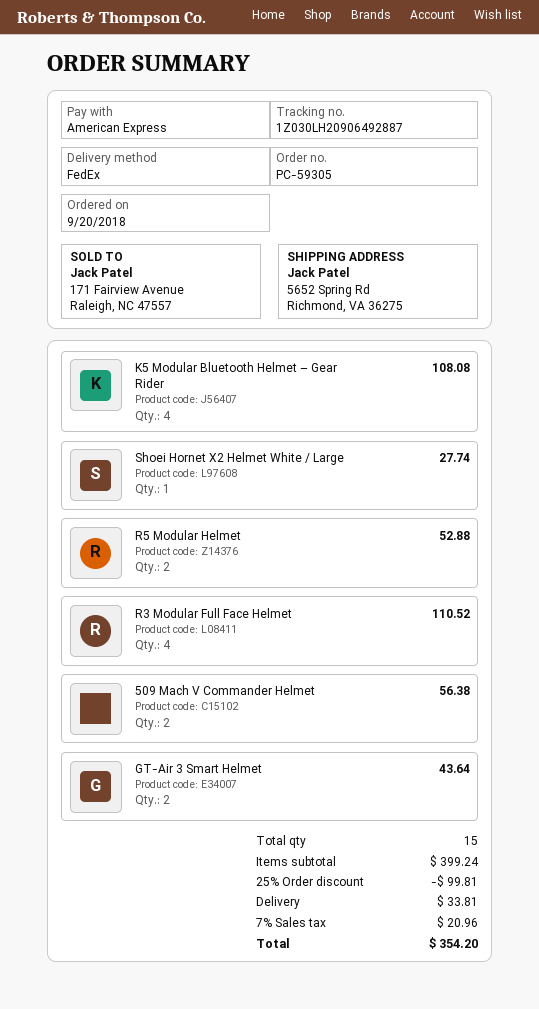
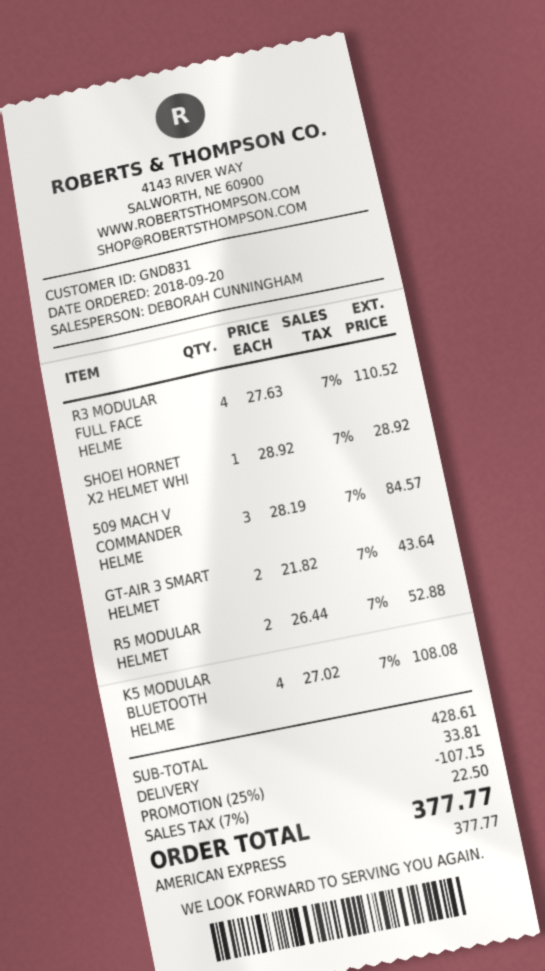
Shoei Hornet X2 Helmet White / Large: 1 for 27.74 -> 1 for 28.92
509 Mach V Commander Helmet: 2 for 56.38 -> 3 for 84.57
subtotal: 399.24 -> 428.61
discount: 25% = 99.81 -> 25% = 107.15
tax: 7% = 20.96 -> 7% = 22.50
total: 354.20 -> 377.77

